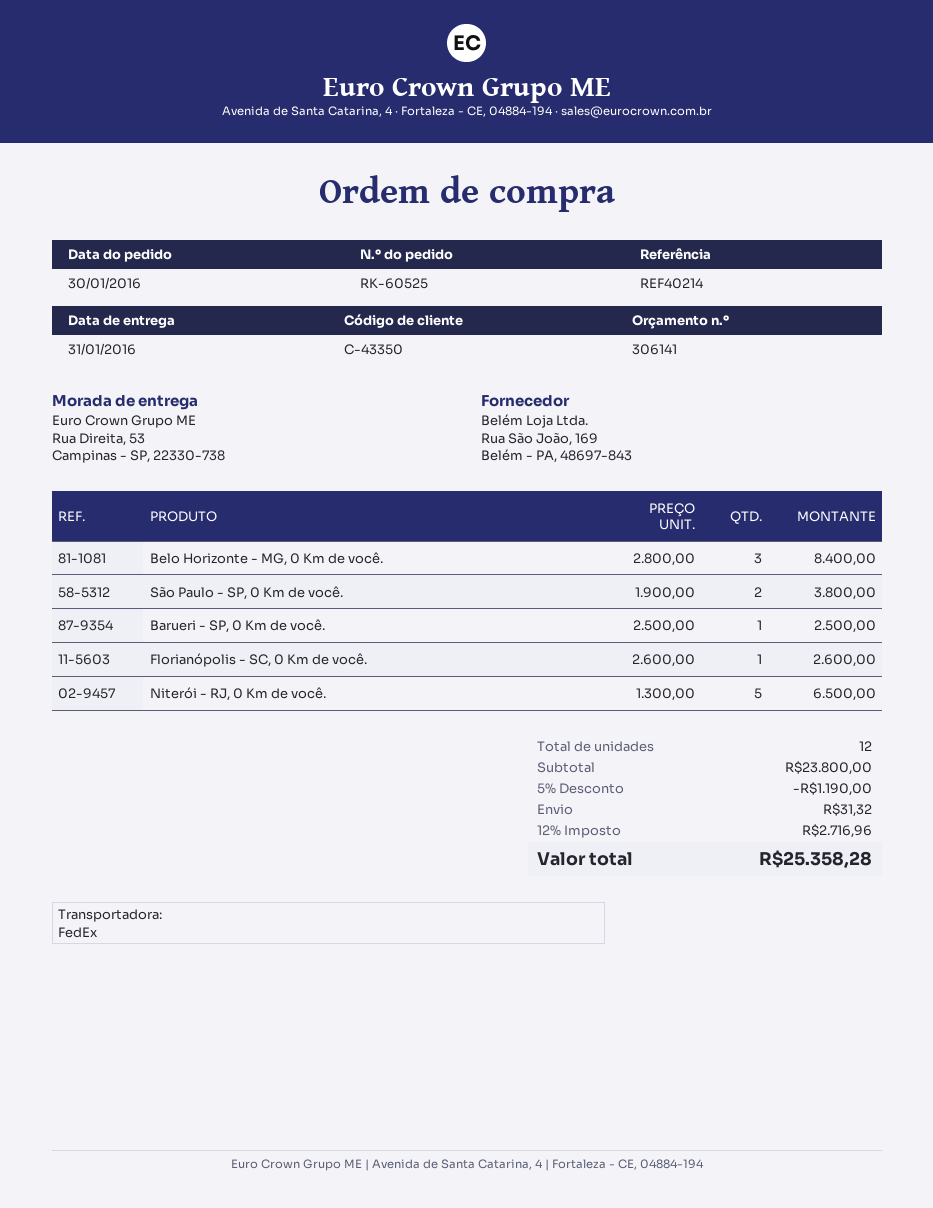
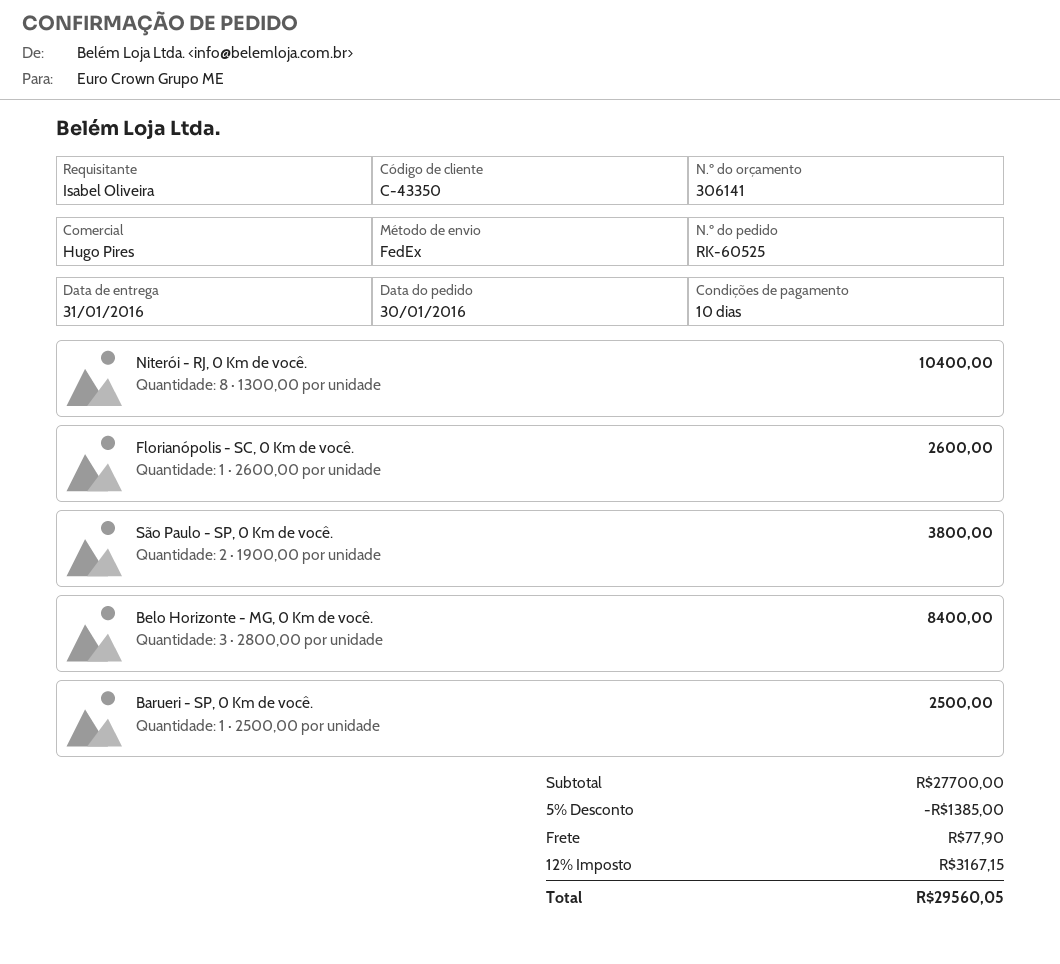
Niterói - RJ, 0 Km de você.: 5 x 1300.00 = 6500.00 -> 8 x 1300.00 = 10400.00
subtotal: 23800.00 -> 27700.00
discount: 5% = 1190.00 -> 5% = 1385.00
shipping: 31.32 -> 77.90
tax: 12% = 2716.96 -> 12% = 3167.15
total: 25358.28 -> 29560.05

